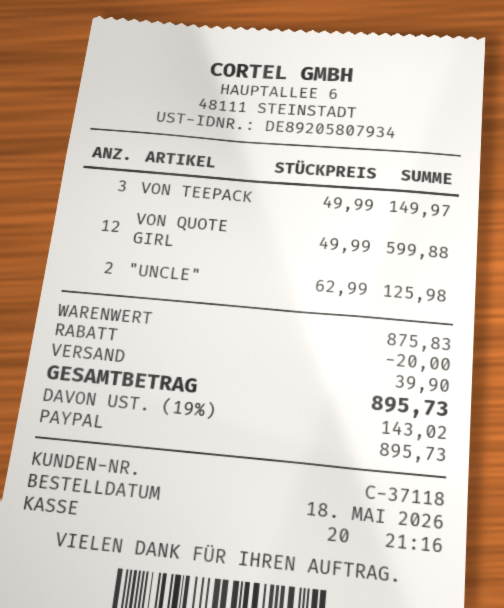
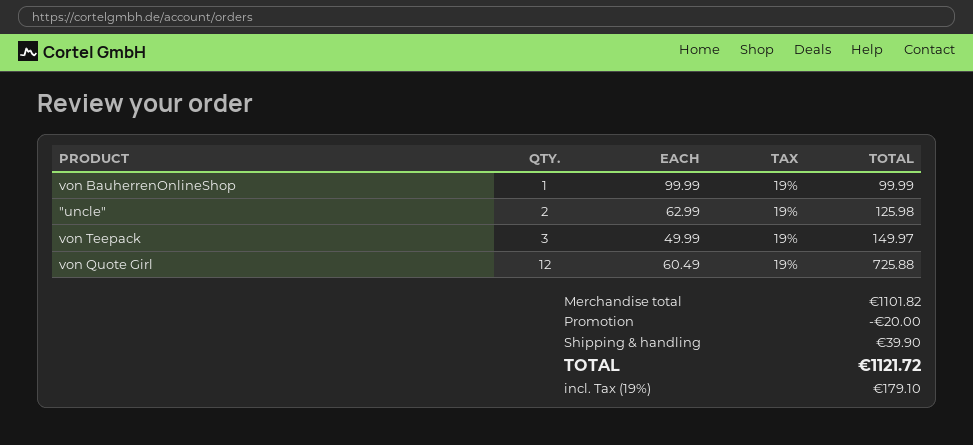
VON QUOTE GIRL: 12 x 49.99 = 599.88 -> 12 x 60.49 = 725.88
von BauherrenOnlineShop: none -> 1 x 99.99 = 99.99
subtotal: 875.83 -> 1101.82
tax: 19% = 143.02 -> 19% = 179.10
total: 895.73 -> 1121.72

